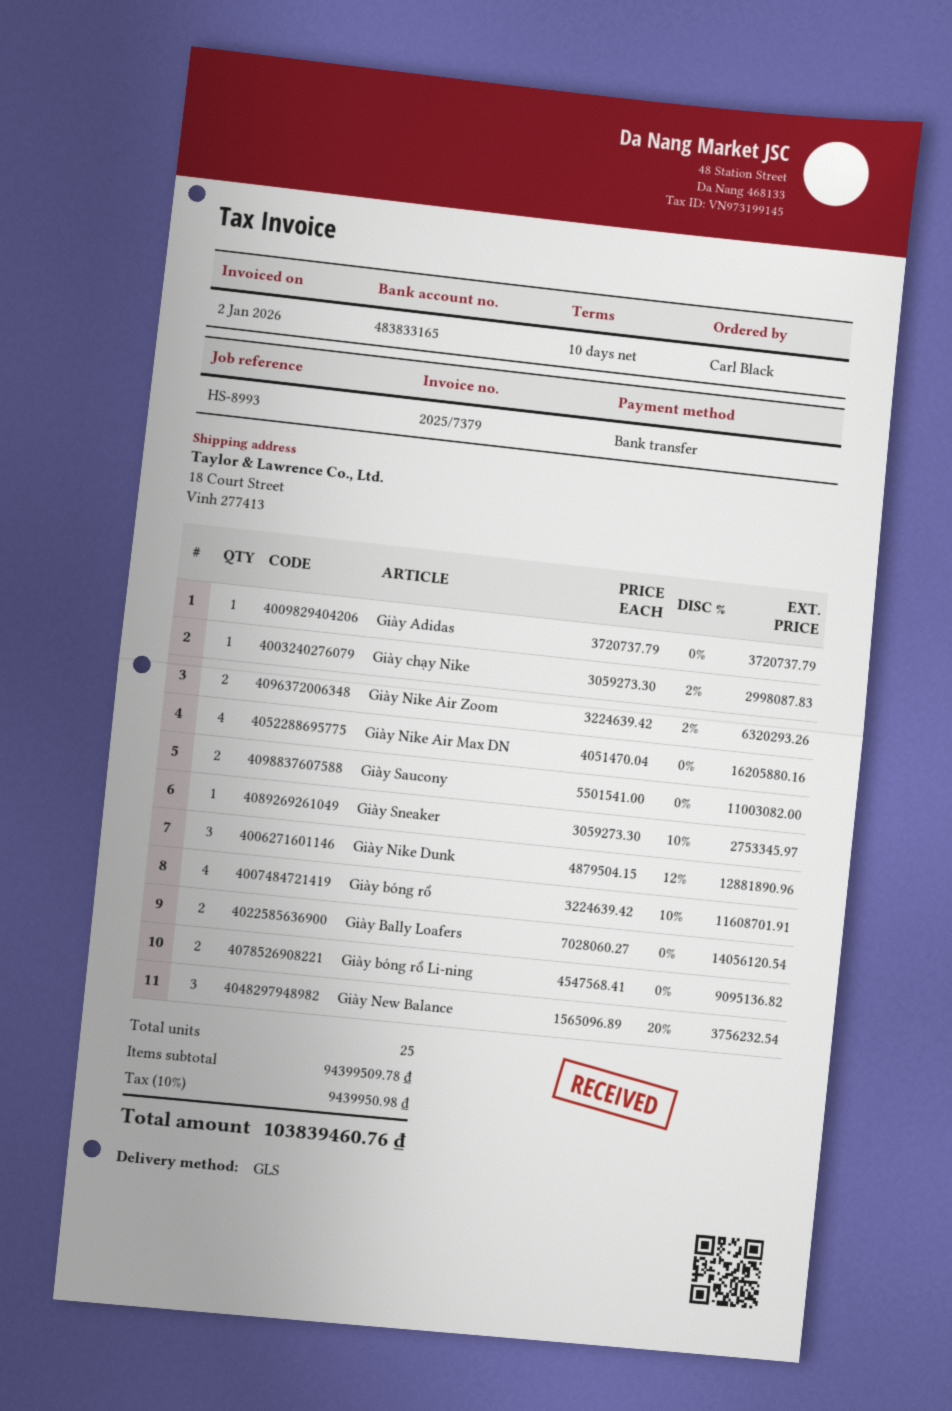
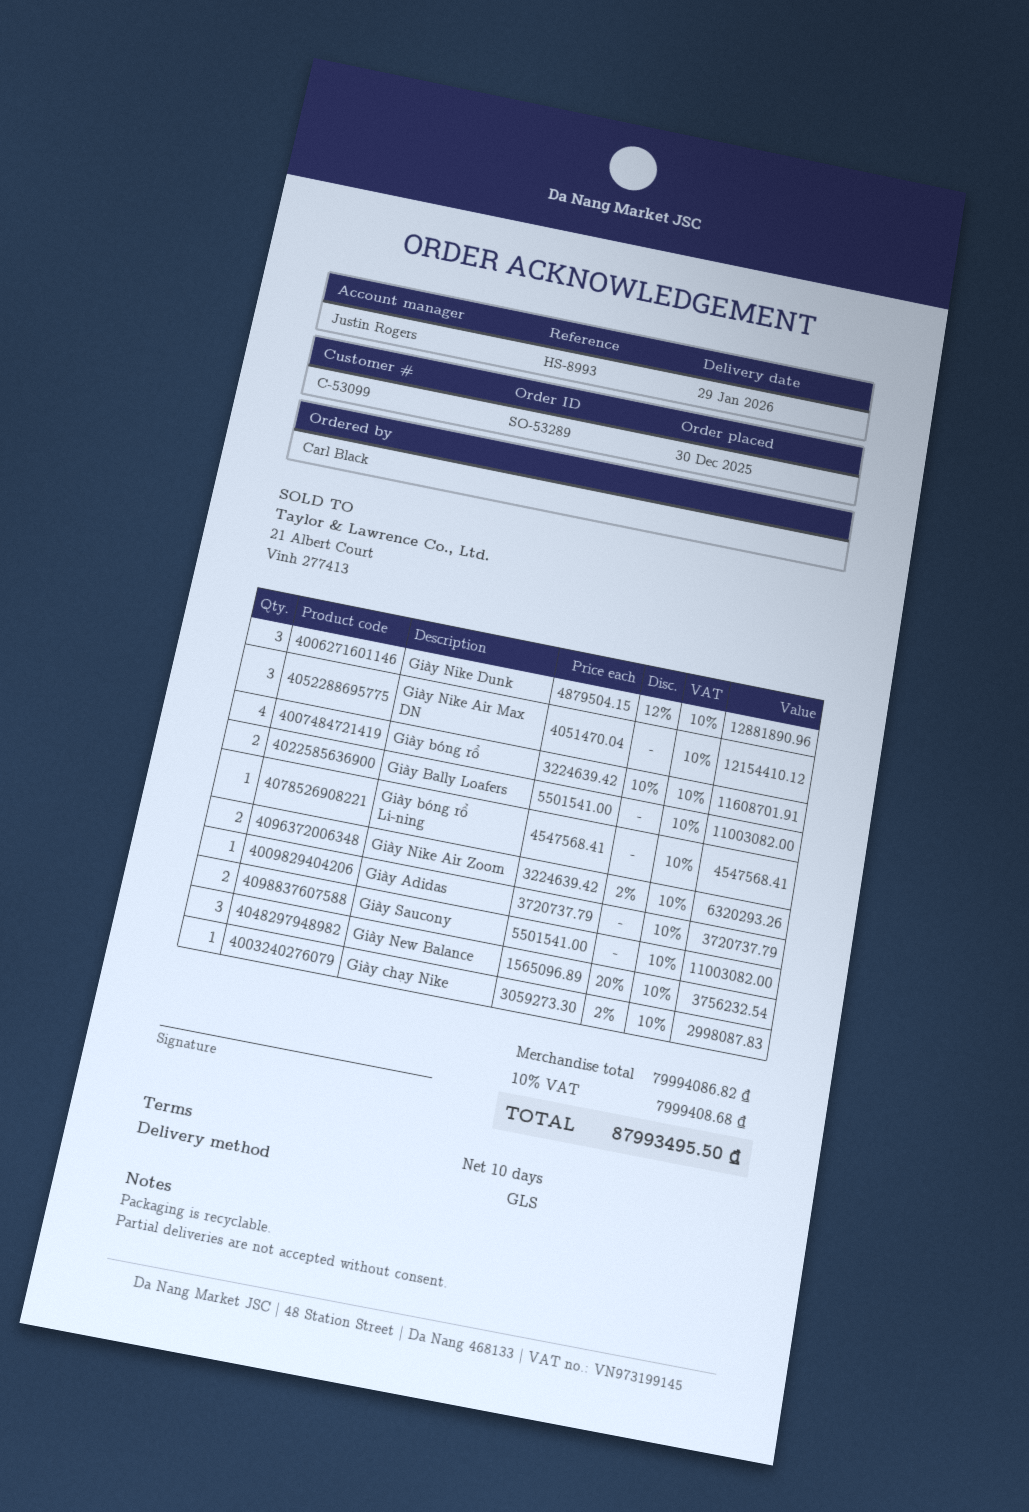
Giày Nike Air Max DN: 4 x 4051470.04 = 16205880.16 -> 3 x 4051470.04 = 12154410.12
Giày Sneaker: 1 x 3059273.30 - 10% = 2753345.97 -> none
Giày Bally Loafers: 2 x 7028060.27 = 14056120.54 -> 2 x 5501541.00 = 11003082.00
Giày bóng rổ Li-ning: 2 x 4547568.41 = 9095136.82 -> 1 x 4547568.41 = 4547568.41
subtotal: 94399509.78 -> 79994086.82
tax: 10% = 9439950.98 -> 10% = 7999408.68
total: 103839460.76 -> 87993495.50

